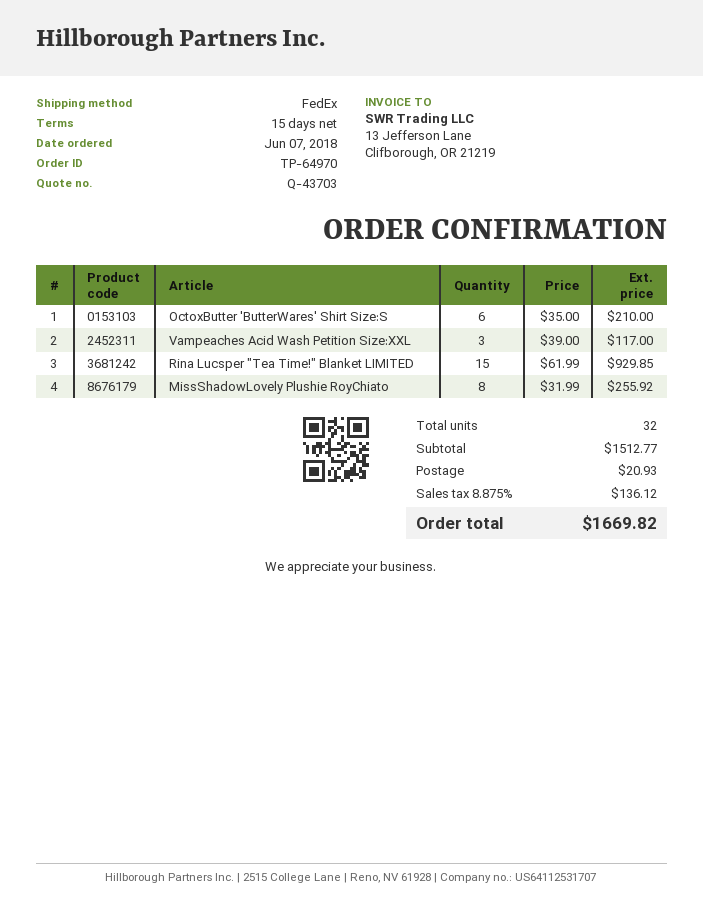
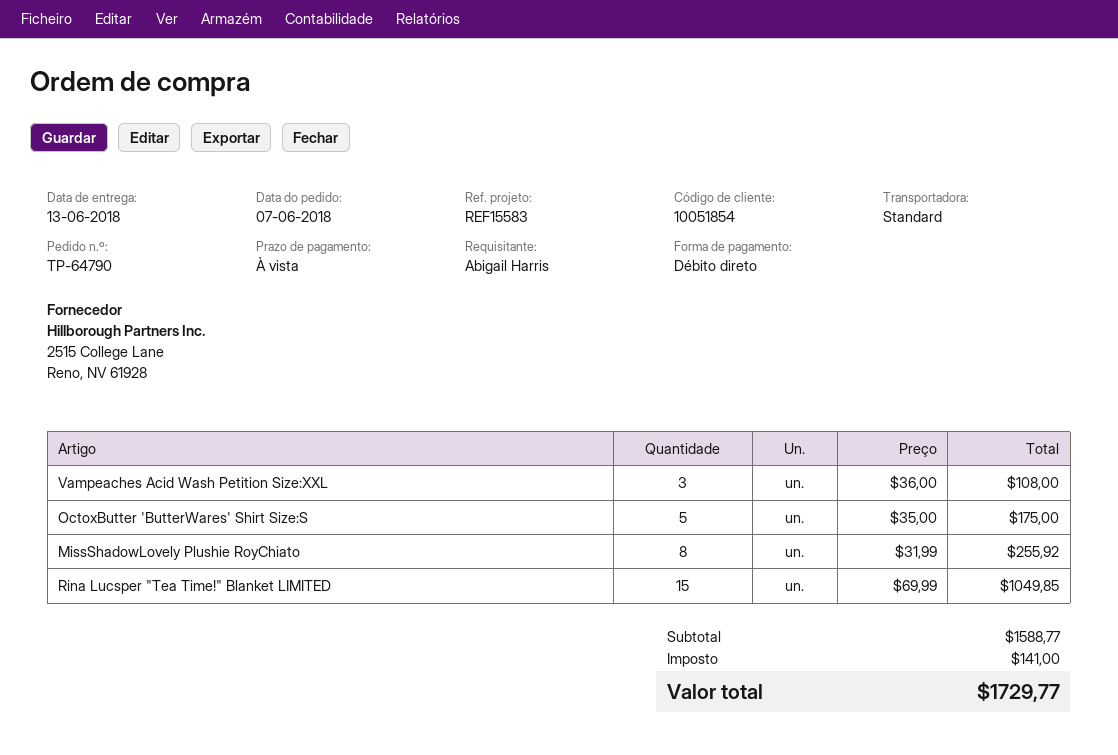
order number: TP-64970 -> TP-64790
payment terms: 15 days -> on receipt
shipping method: FedEx -> standard
OctoxButter 'ButterWares' Shirt Size:S: 6 x 35.00 = 210.00 -> 5 x 35.00 = 175.00
Vampeaches Acid Wash Petition Size:XXL: 3 x 39.00 = 117.00 -> 3 x 36.00 = 108.00
Rina Lucsper "Tea Time!" Blanket LIMITED: 15 x 61.99 = 929.85 -> 15 x 69.99 = 1049.85
subtotal: 1512.77 -> 1588.77
shipping: 20.93 -> none
tax: 136.12 -> 141.00
total: 1669.82 -> 1729.77

